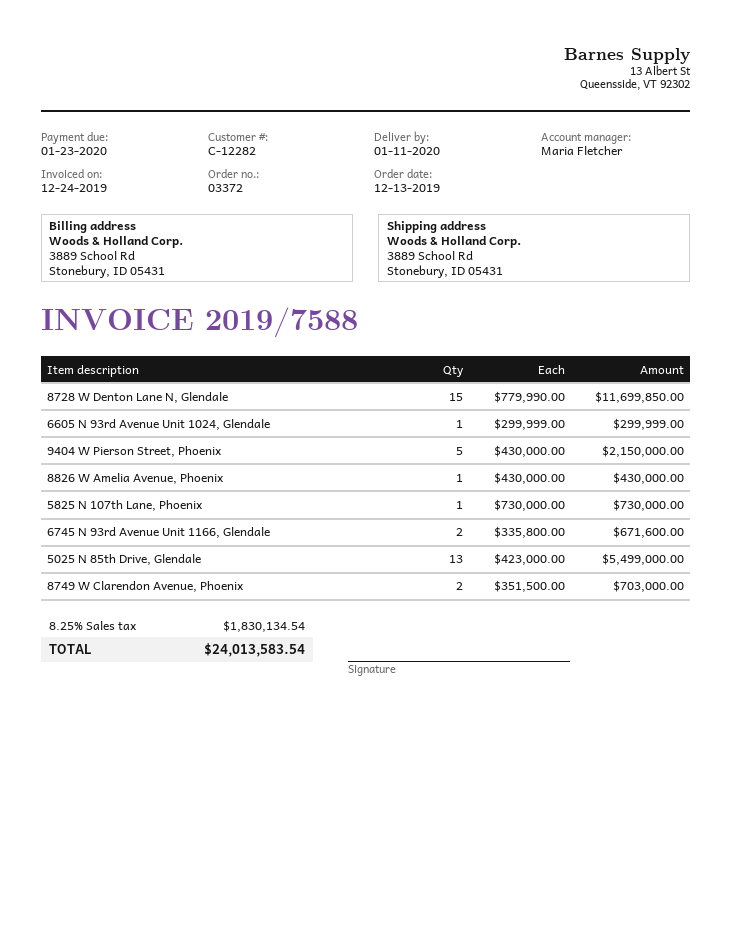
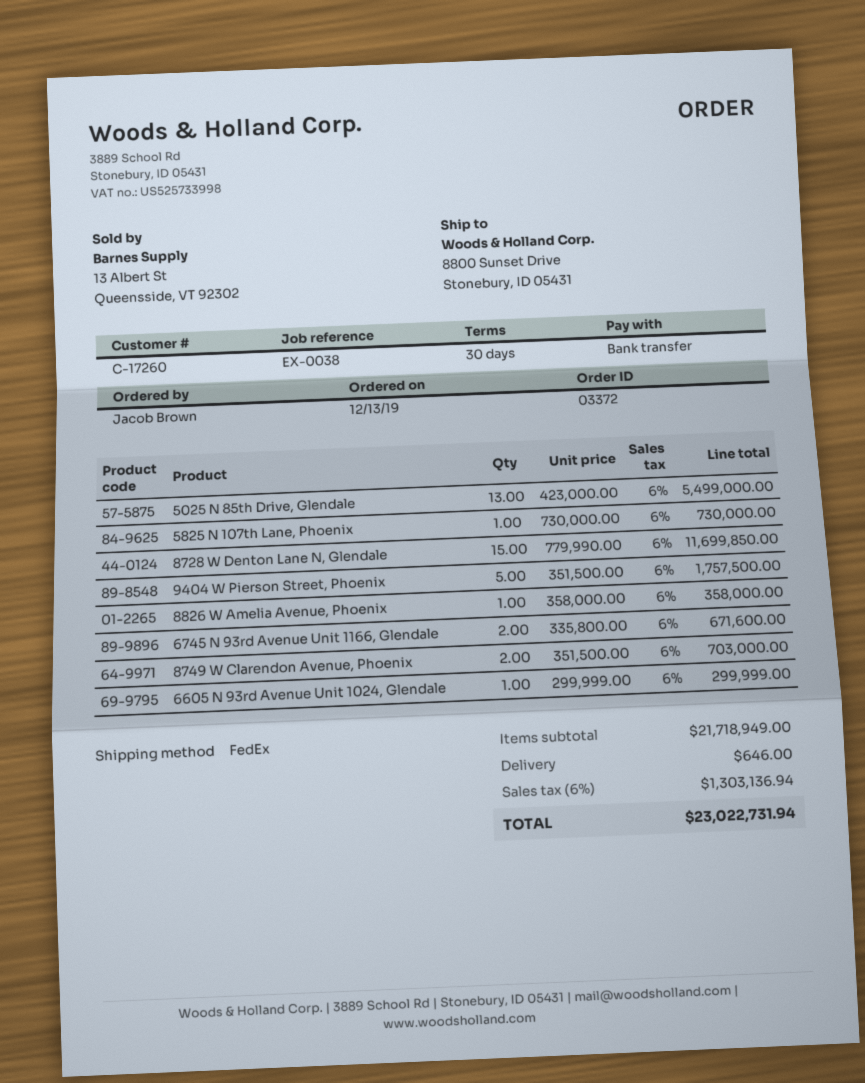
customer number: C-12282 -> C-17260
ship to: 3889 School Rd, Stonebury, ID 05431 -> 8800 Sunset Drive, Stonebury, ID 05431
9404 W Pierson Street, Phoenix: 5 x 430000.00 = 2150000.00 -> 5 x 351500.00 = 1757500.00
8826 W Amelia Avenue, Phoenix: 1 x 430000.00 = 430000.00 -> 1 x 358000.00 = 358000.00
shipping: none -> 646.00
tax: 8.25% = 1830134.54 -> 6% = 1303136.94
total: 24013583.54 -> 23022731.94

